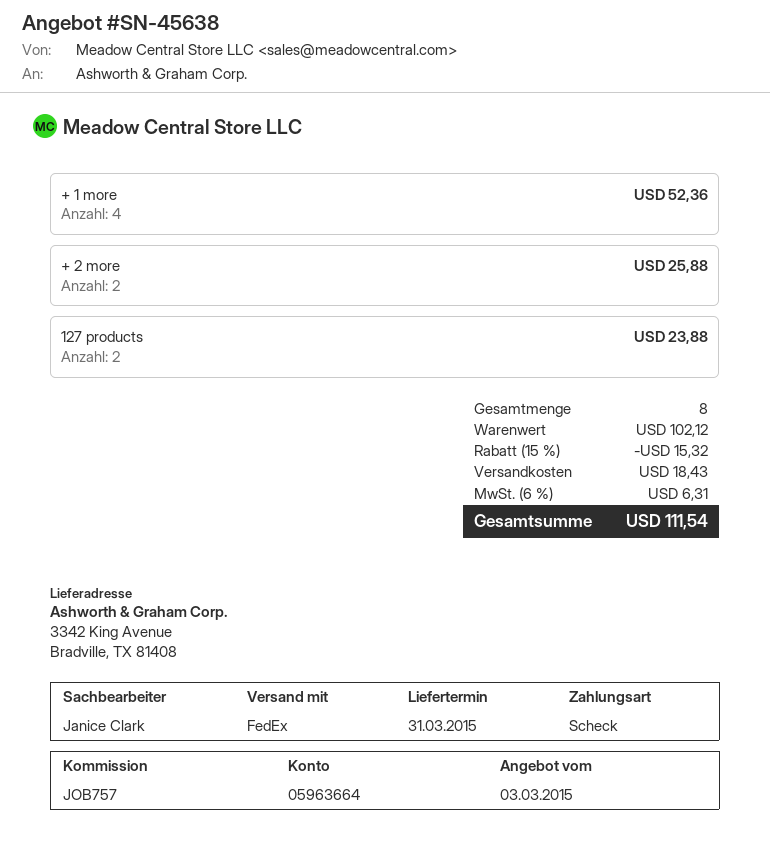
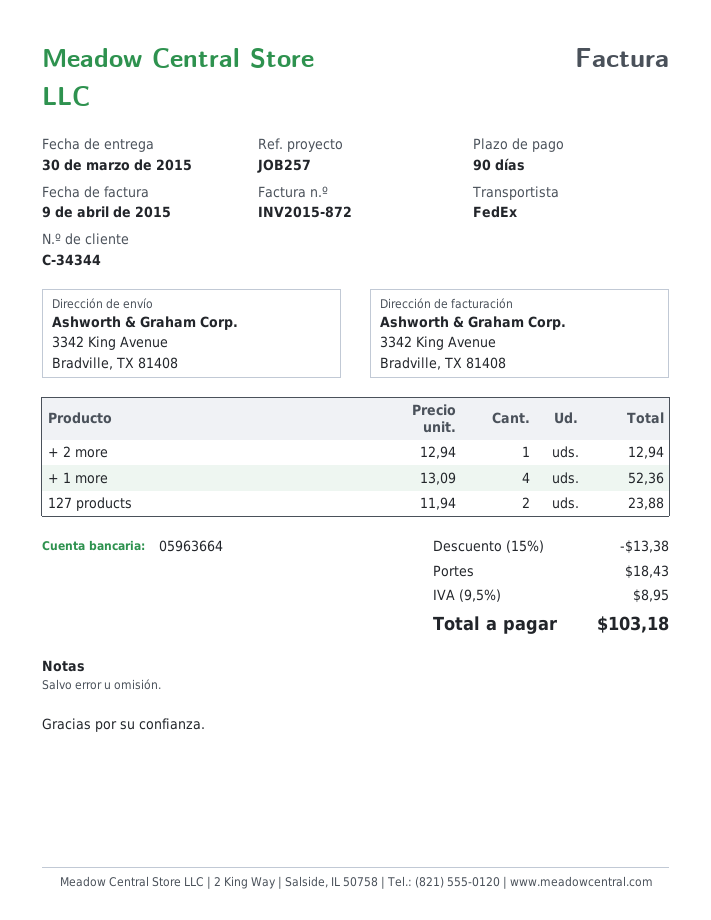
delivery date: 2015-03-31 -> 2015-03-30
reference: JOB757 -> JOB257
+ 2 more: 2 for 25.88 -> 1 for 12.94
discount: 15% = 15.32 -> 15% = 13.38
tax: 6% = 6.31 -> 9.5% = 8.95
total: 111.54 -> 103.18

